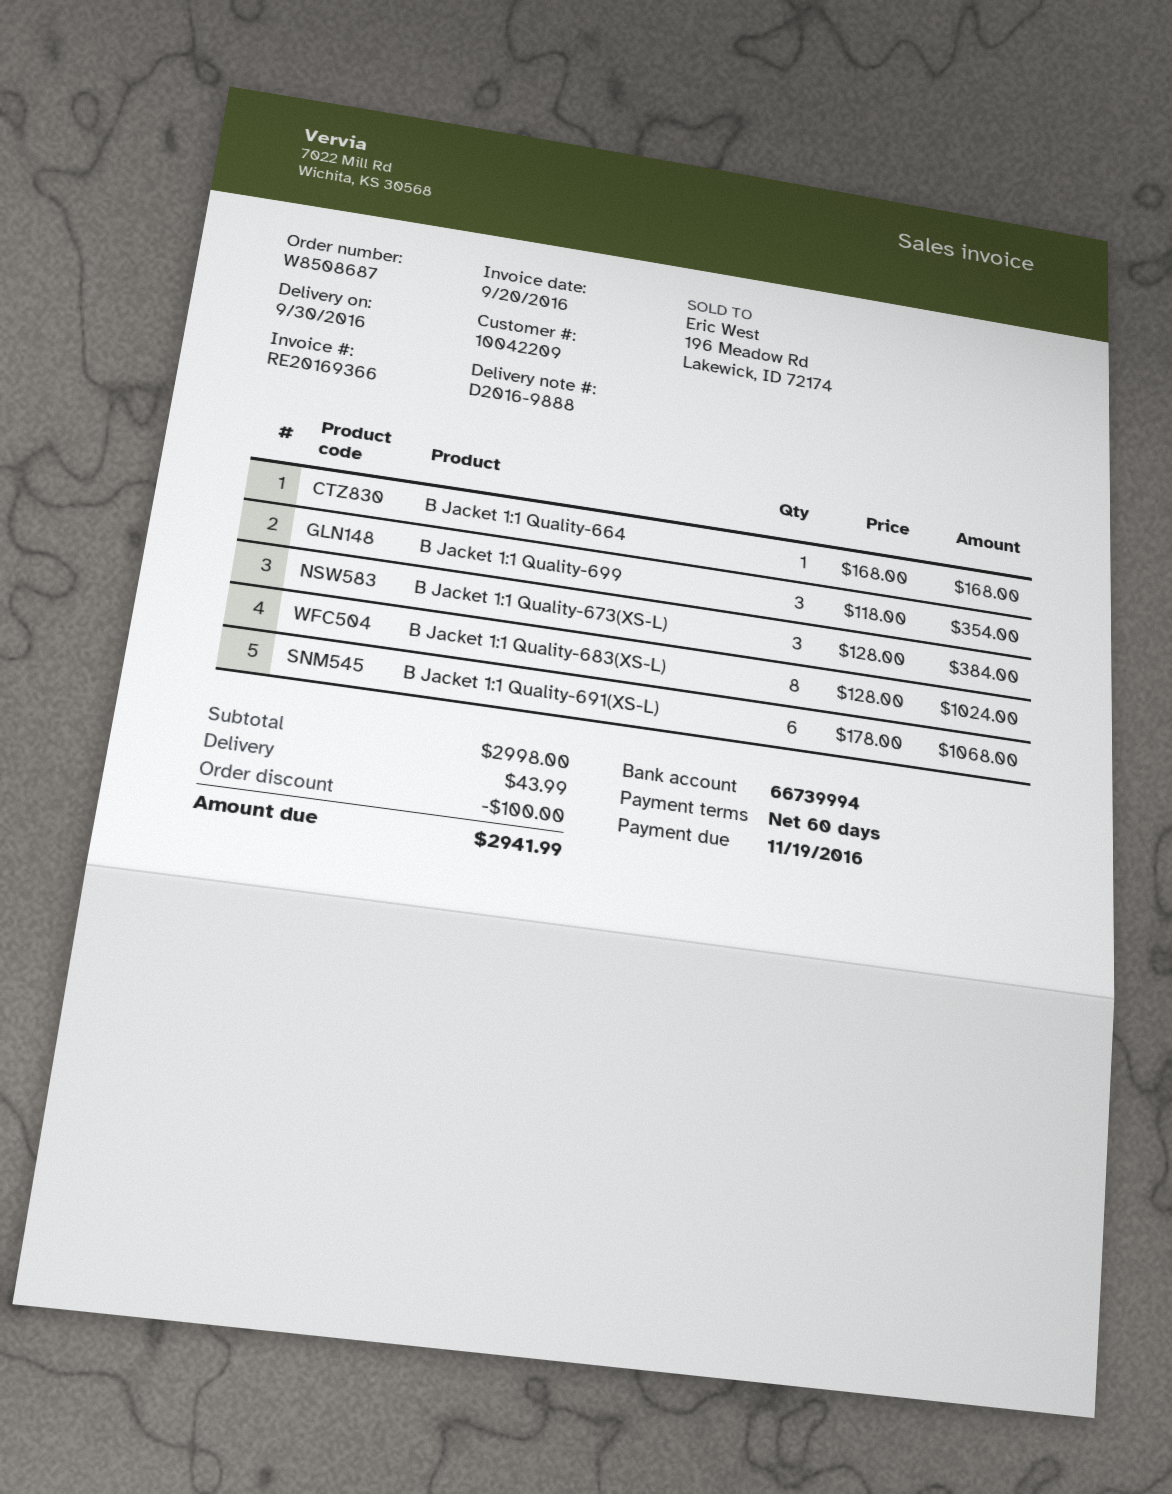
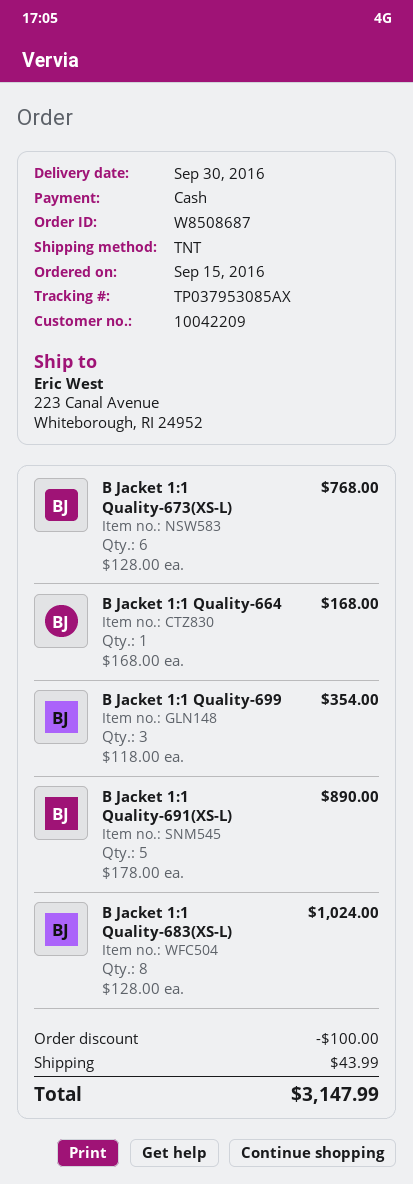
B Jacket 1:1 Quality-673(XS-L): 3 x 128.00 = 384.00 -> 6 x 128.00 = 768.00
B Jacket 1:1 Quality-691(XS-L): 6 x 178.00 = 1068.00 -> 5 x 178.00 = 890.00
total: 2941.99 -> 3147.99

